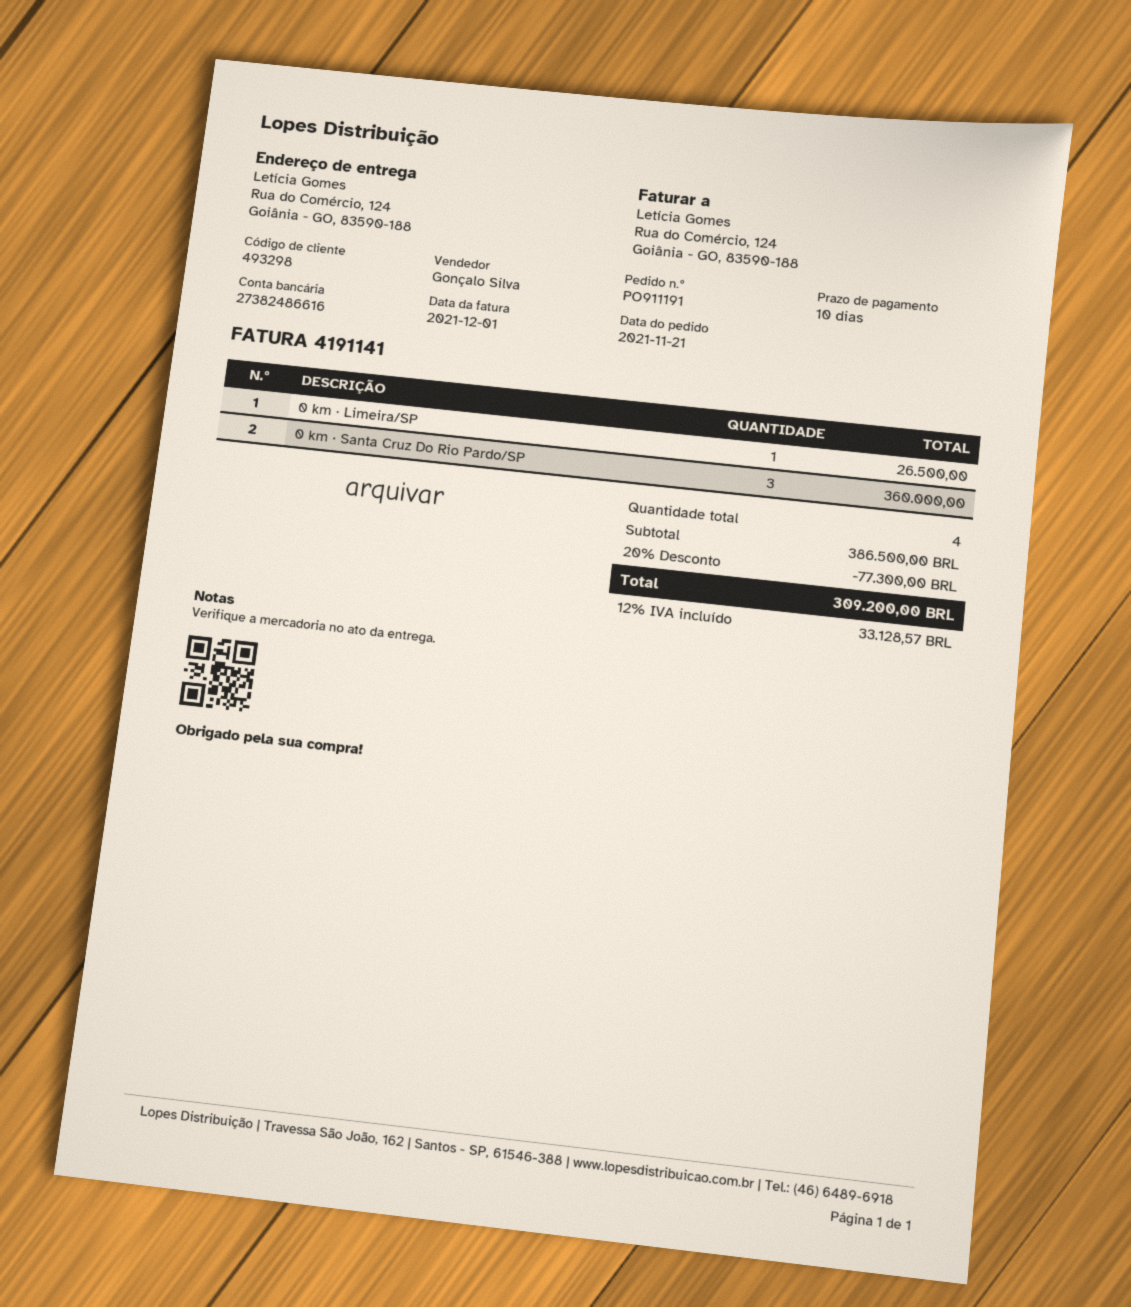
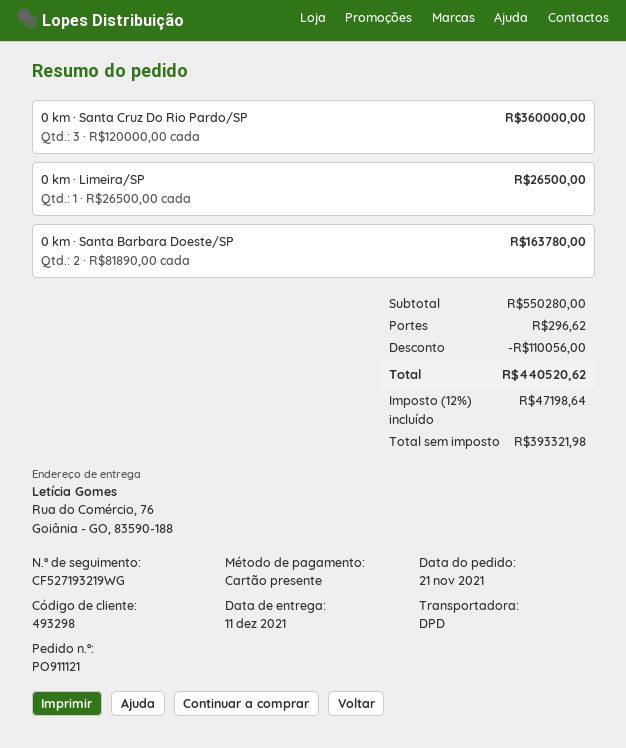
order number: PO911191 -> PO911121
ship to: Rua do Comércio, 124, Goiânia - GO, 83590-188 -> Rua do Comércio, 76, Goiânia - GO, 83590-188
0 km · Santa Barbara Doeste/SP: none -> 2 for 163780.00
subtotal: 386500.00 -> 550280.00
discount: 77300.00 -> 110056.00
shipping: none -> 296.62
tax: 12% = 33128.57 -> 12% = 47198.64
total: 309200.00 -> 440520.62

